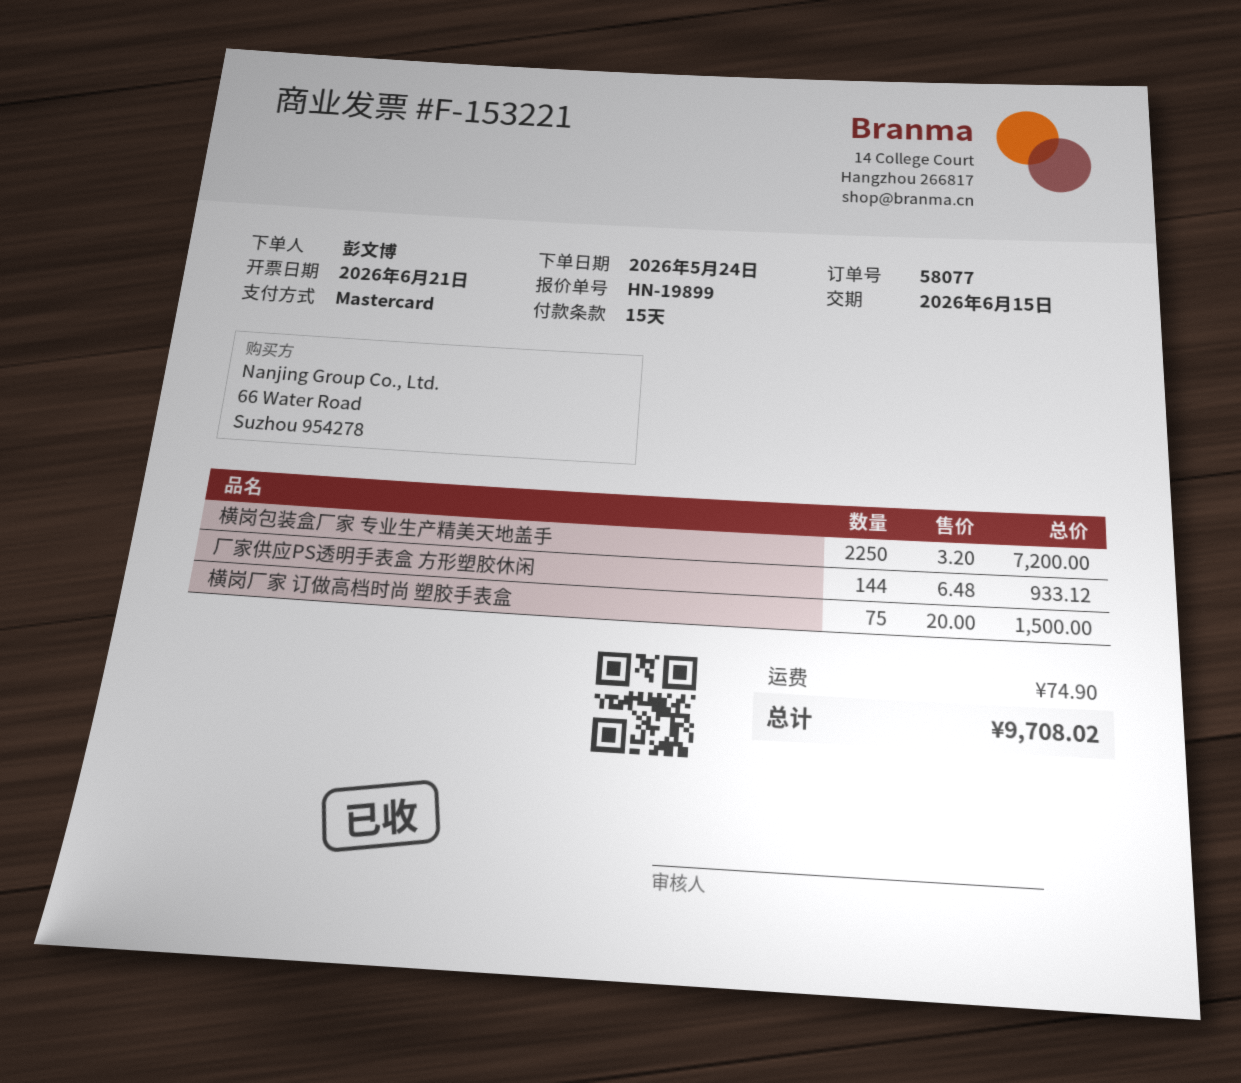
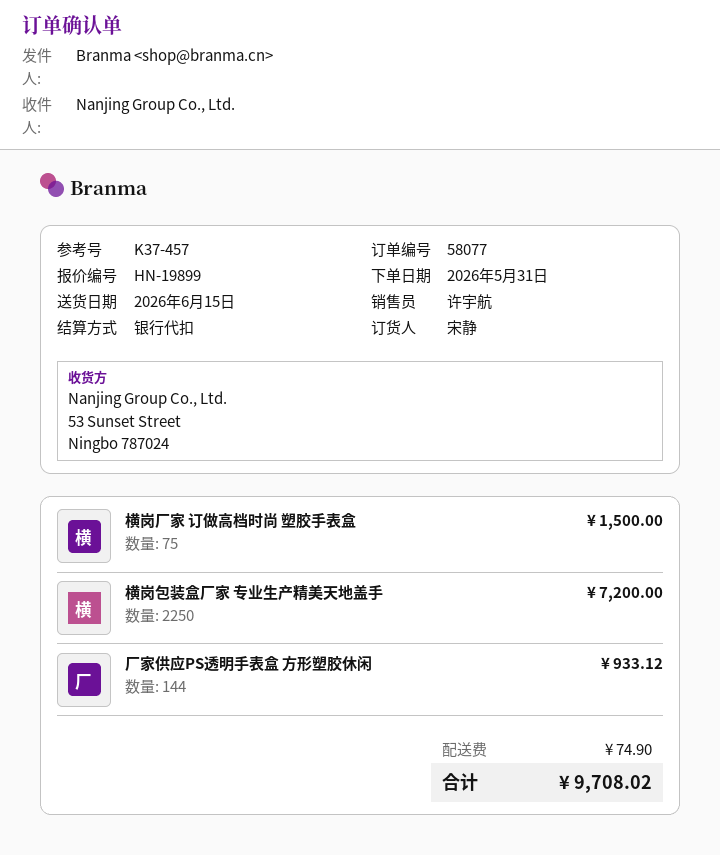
order date: 2026-05-24 -> 2026-05-31
ordered by: 彭文博 -> 宋静
payment method: Mastercard -> direct debit

